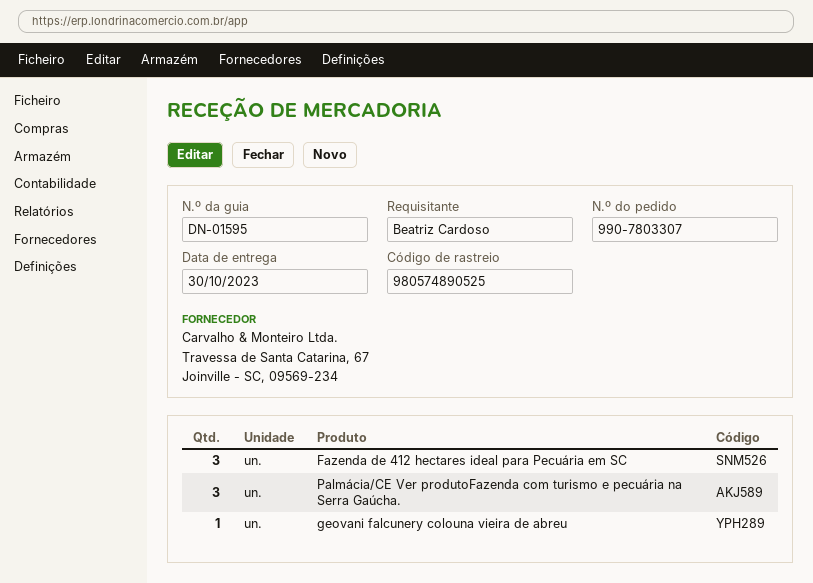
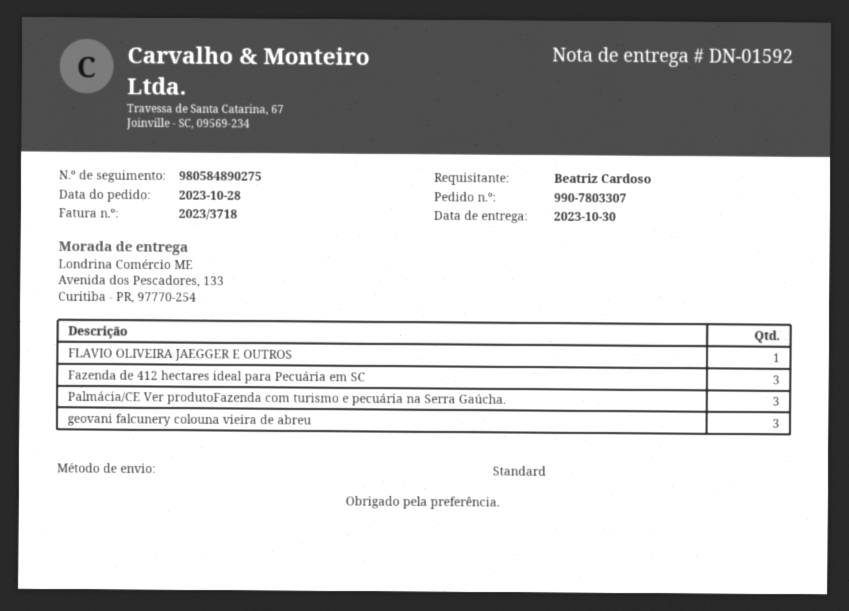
delivery note number: DN-01595 -> DN-01592
tracking number: 980574890525 -> 980584890275
geovani falcunery colouna vieira de abreu: 1 -> 3
FLAVIO OLIVEIRA JAEGGER E OUTROS: none -> 1

